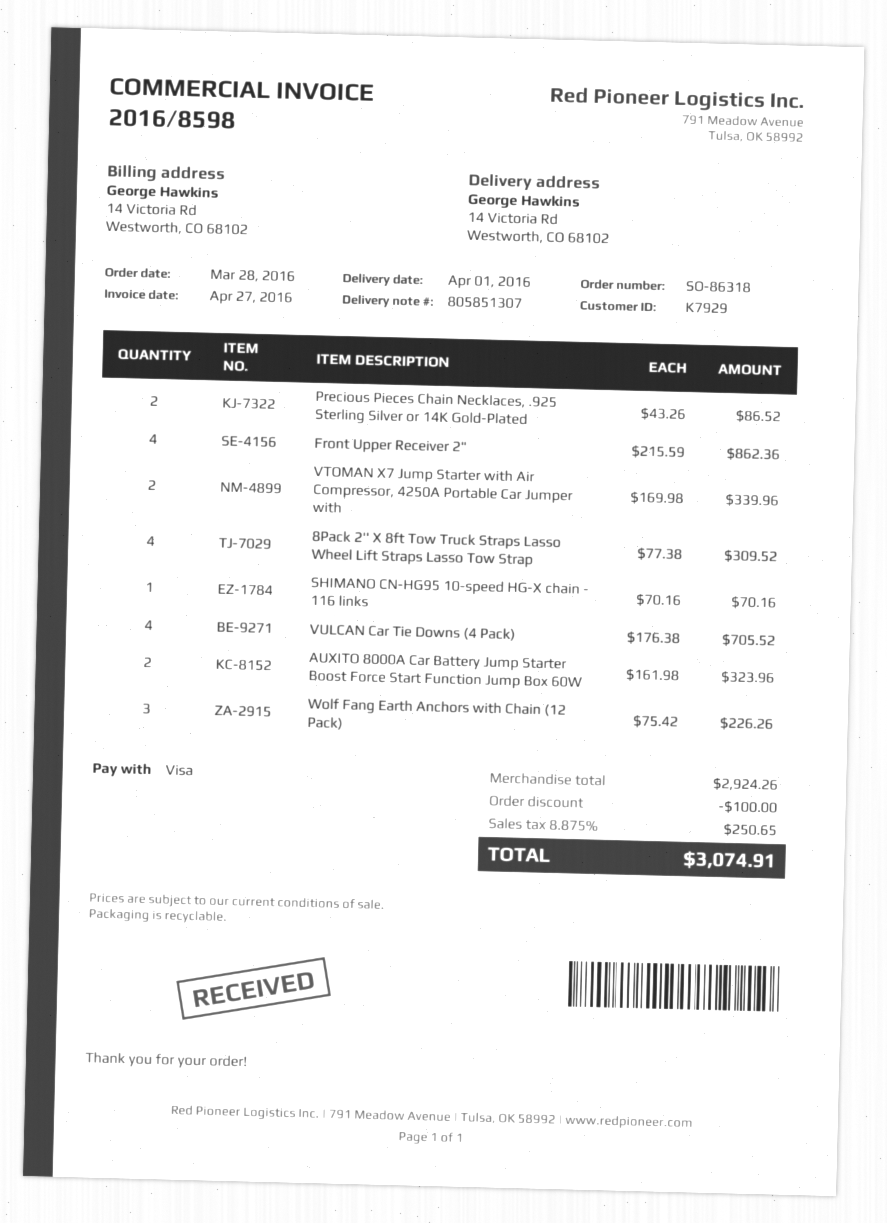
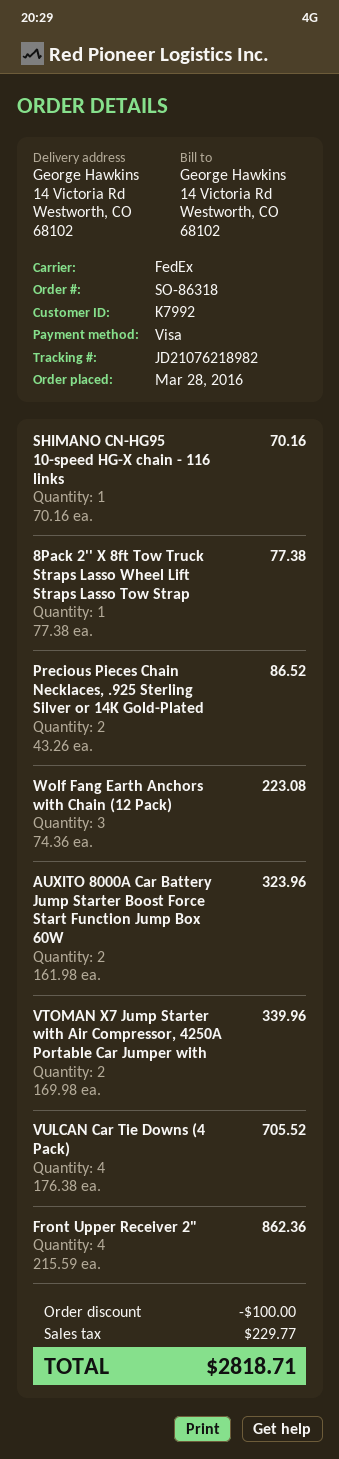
customer number: K7929 -> K7992
8Pack 2'' X 8ft Tow Truck Straps Lasso Wheel Lift Straps Lasso Tow Strap: 4 x 77.38 = 309.52 -> 1 x 77.38 = 77.38
Wolf Fang Earth Anchors with Chain (12 Pack): 3 x 75.42 = 226.26 -> 3 x 74.36 = 223.08
tax: 250.65 -> 229.77
total: 3074.91 -> 2818.71

